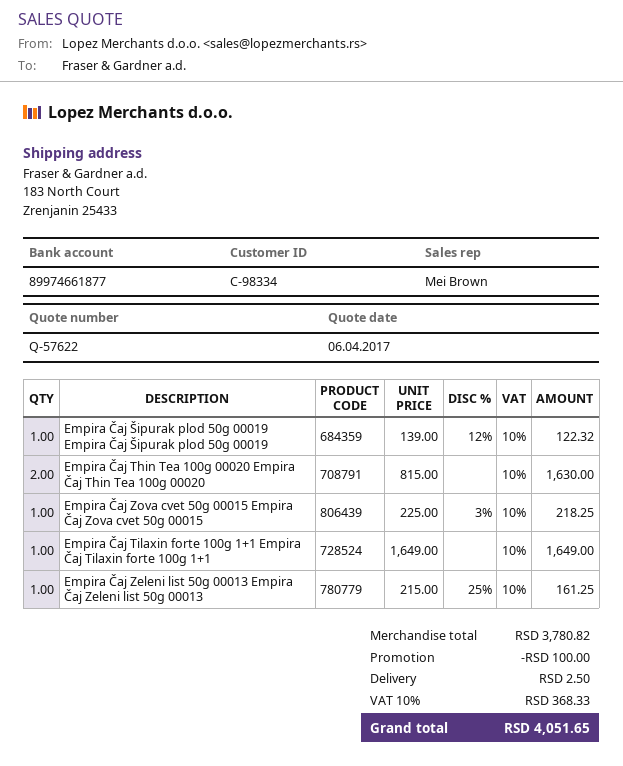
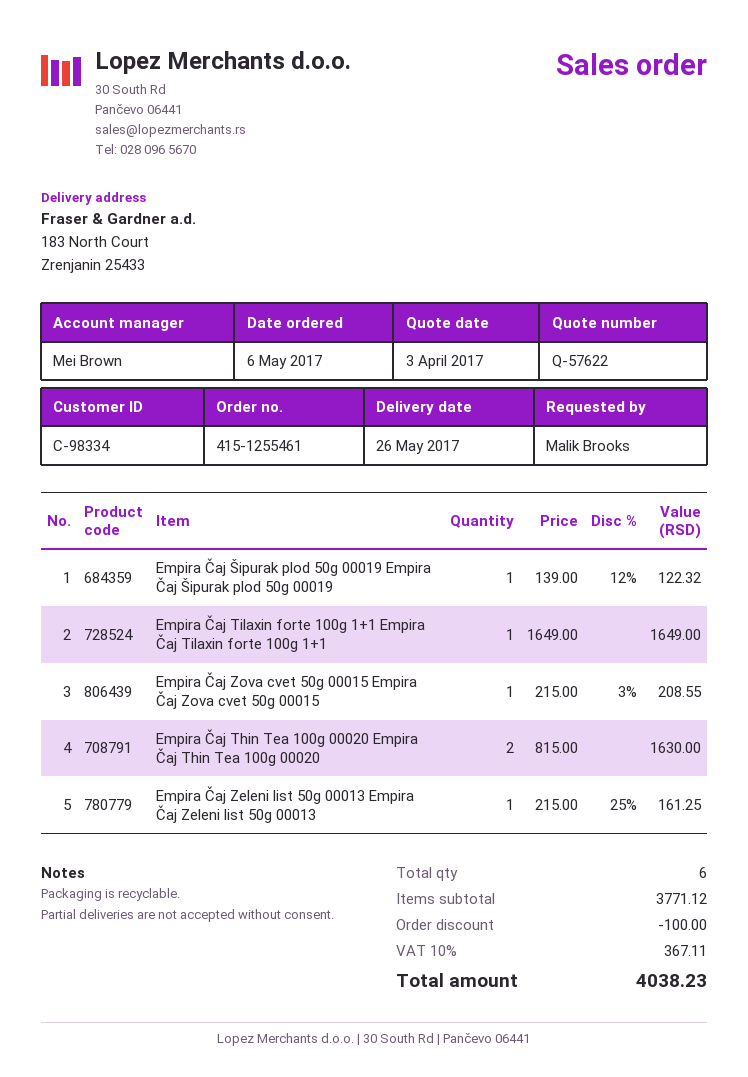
quote date: 2017-04-06 -> 2017-04-03
Empira Čaj Zova cvet 50g 00015 Empira Čaj Zova cvet 50g 00015: 1 x 225.00 - 3% = 218.25 -> 1 x 215.00 - 3% = 208.55
subtotal: 3780.82 -> 3771.12
shipping: 2.50 -> none
tax: 10% = 368.33 -> 10% = 367.11
total: 4051.65 -> 4038.23

